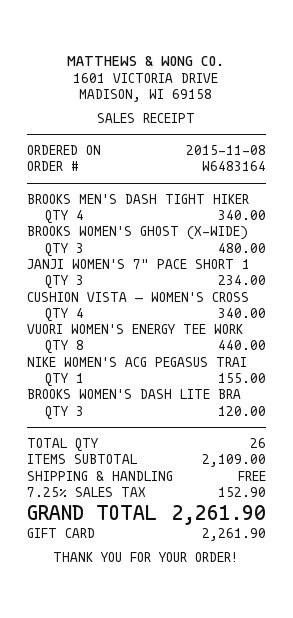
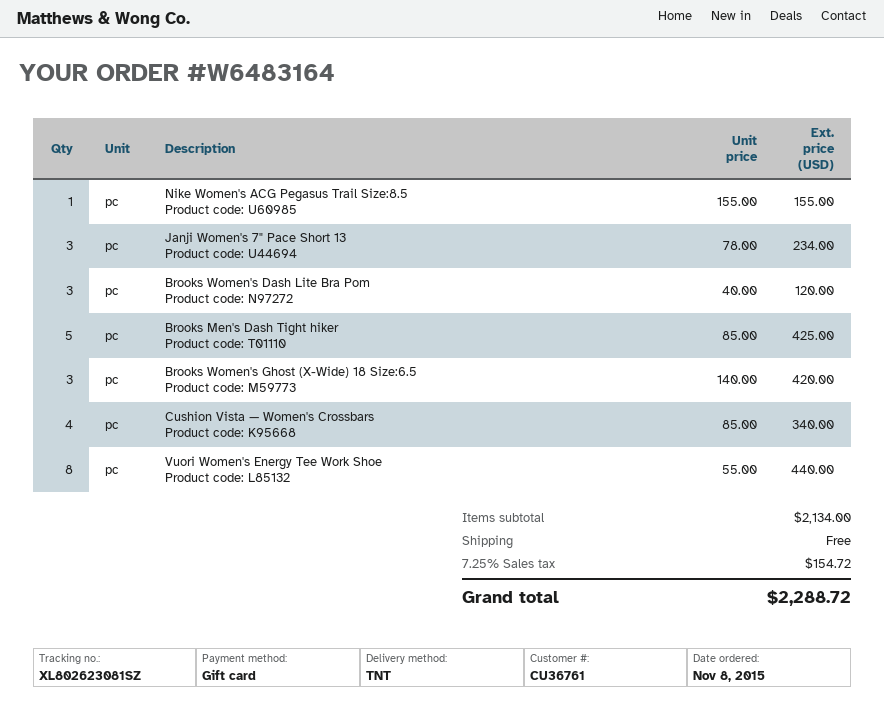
BROOKS MEN'S DASH TIGHT HIKER: 4 for 340.00 -> 5 for 425.00
BROOKS WOMEN'S GHOST (X-WIDE): 3 for 480.00 -> 3 for 420.00
subtotal: 2109.00 -> 2134.00
tax: 7.25% = 152.90 -> 7.25% = 154.72
total: 2261.90 -> 2288.72

